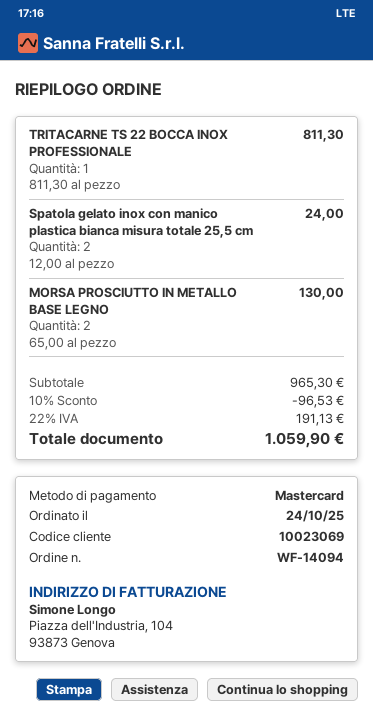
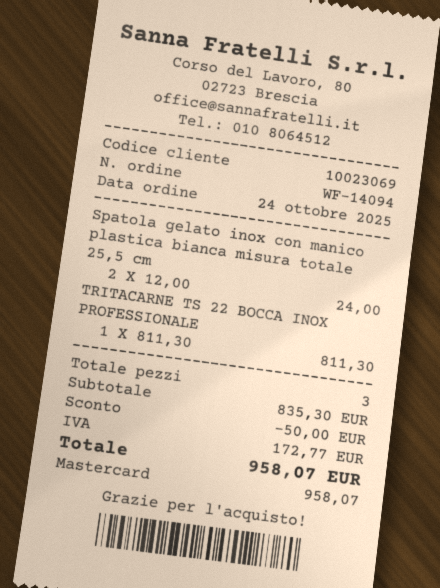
MORSA PROSCIUTTO IN METALLO BASE LEGNO: 2 x 65.00 = 130.00 -> none
subtotal: 965.30 -> 835.30
discount: 96.53 -> 50.00
tax: 191.13 -> 172.77
total: 1059.90 -> 958.07

